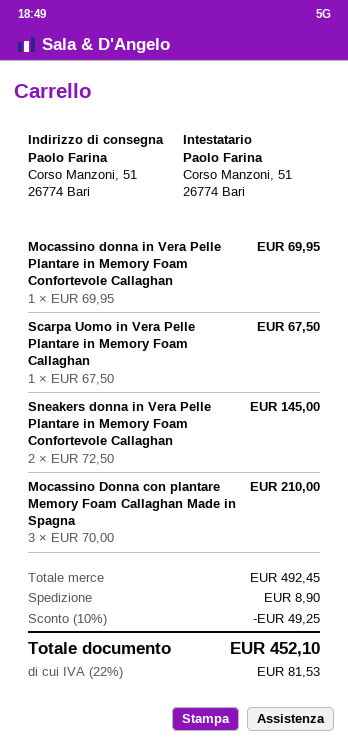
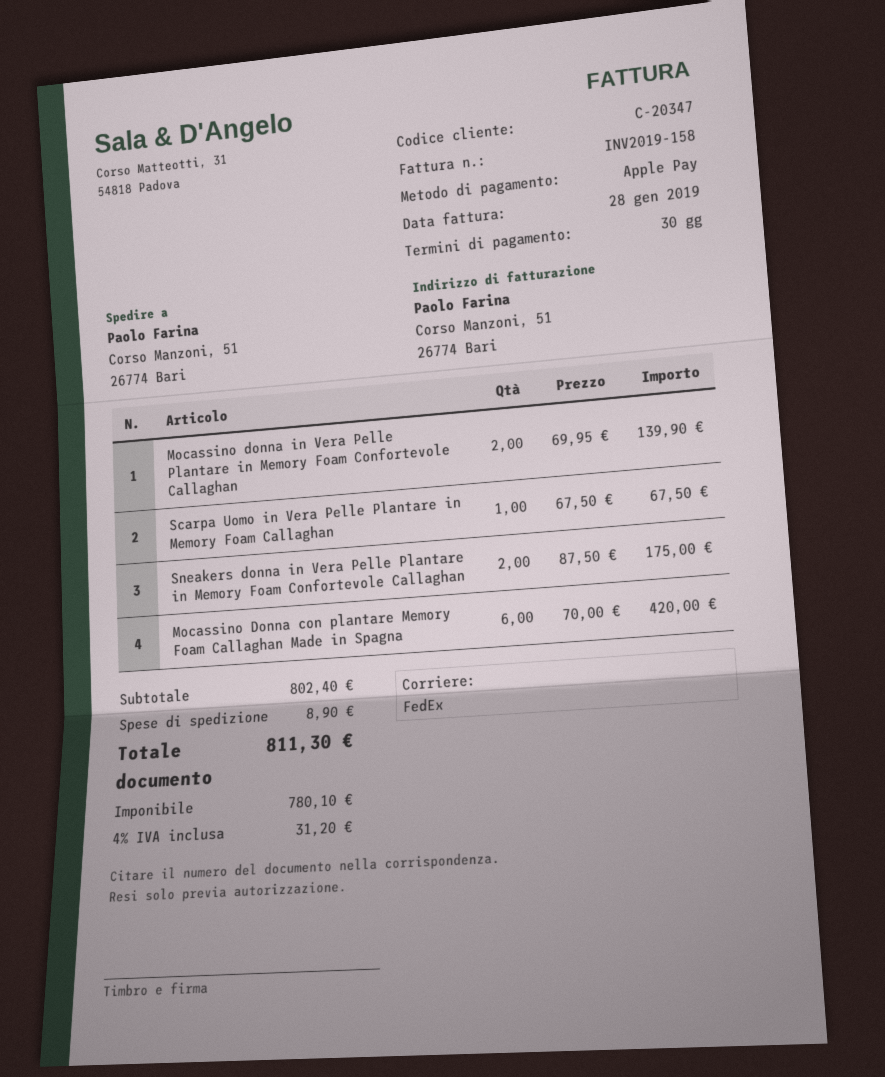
Mocassino donna in Vera Pelle Plantare in Memory Foam Confortevole Callaghan: 1 x 69.95 = 69.95 -> 2 x 69.95 = 139.90
Sneakers donna in Vera Pelle Plantare in Memory Foam Confortevole Callaghan: 2 x 72.50 = 145.00 -> 2 x 87.50 = 175.00
Mocassino Donna con plantare Memory Foam Callaghan Made in Spagna: 3 x 70.00 = 210.00 -> 6 x 70.00 = 420.00
subtotal: 492.45 -> 802.40
discount: 10% = 49.25 -> none
tax: 22% = 81.53 -> 4% = 31.20
total: 452.10 -> 811.30

